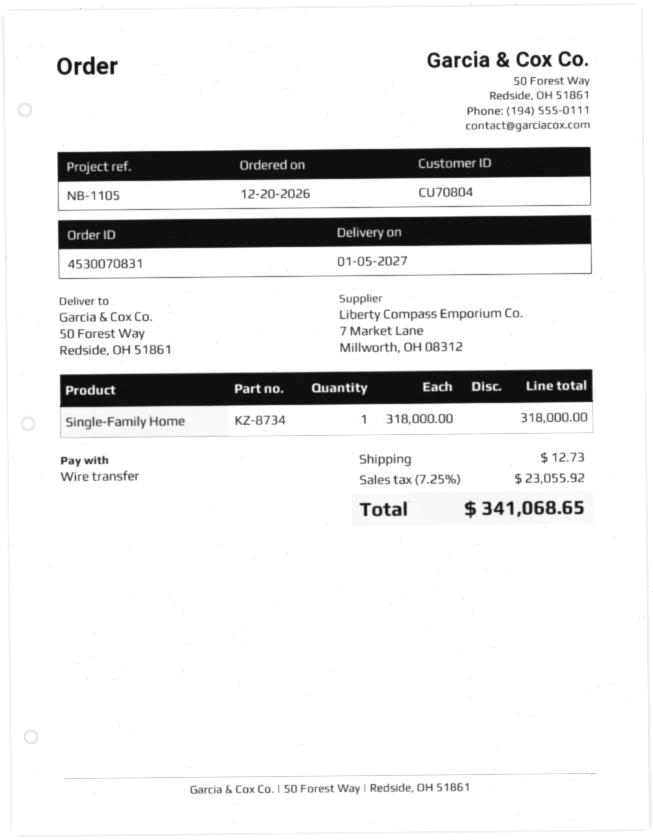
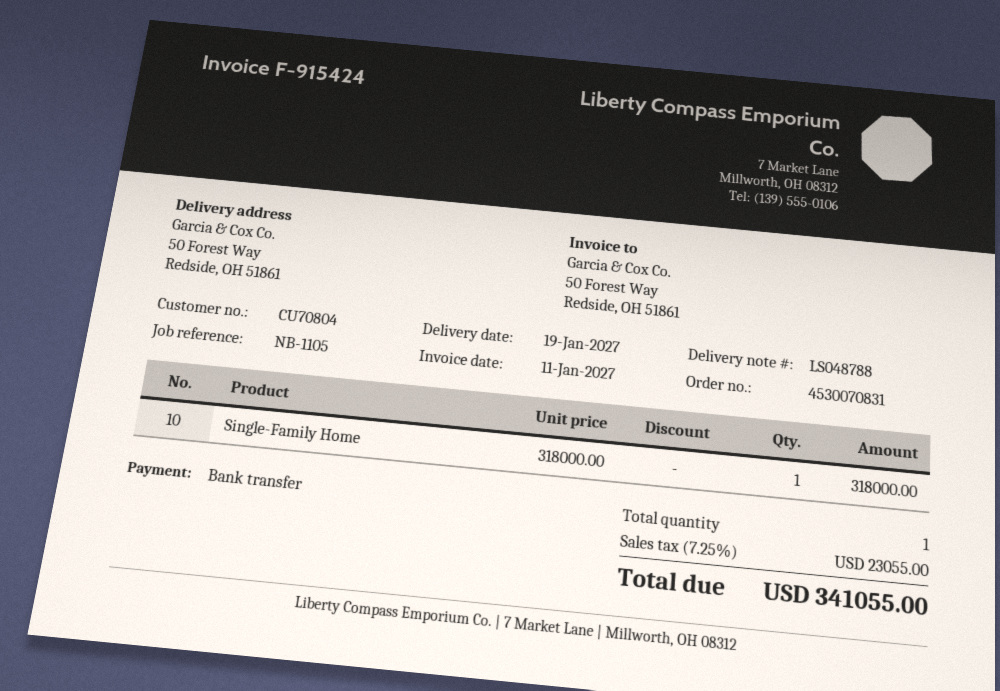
delivery date: 2027-01-05 -> 2027-01-19
shipping: 12.73 -> none
tax: 7.25% = 23055.92 -> 7.25% = 23055.00
total: 341068.65 -> 341055.00

